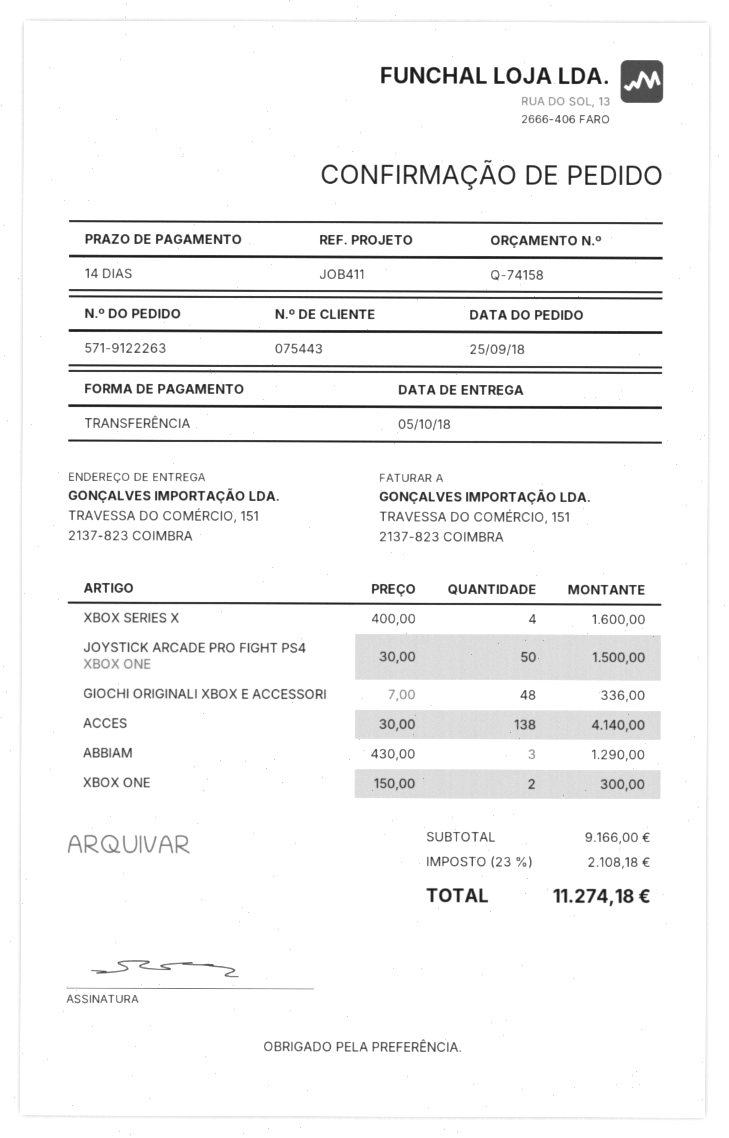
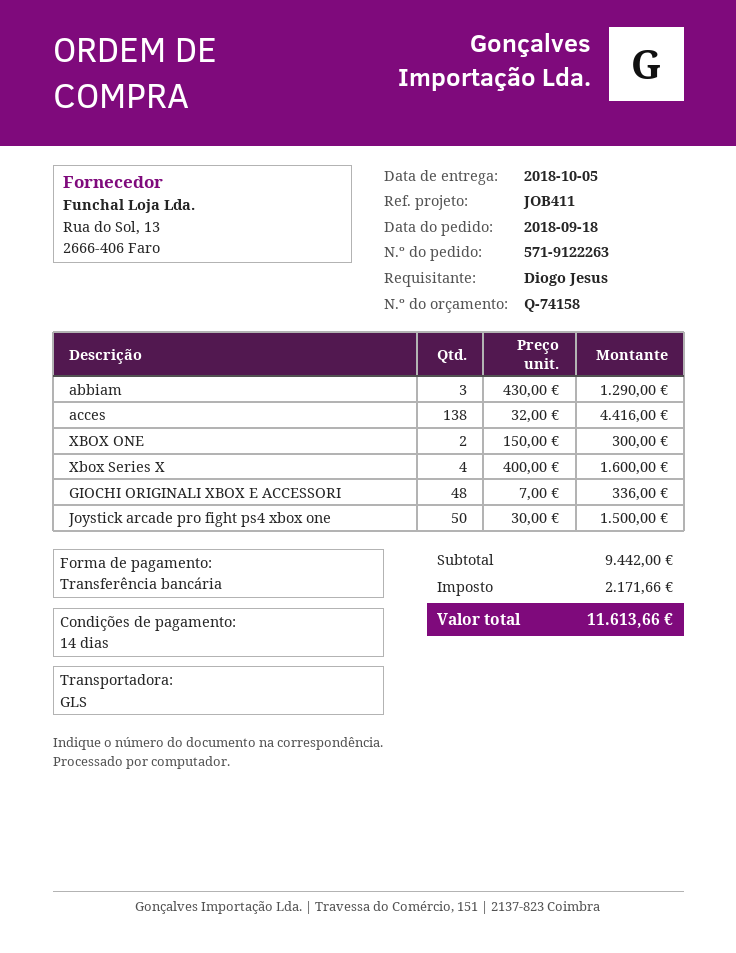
order date: 2018-09-25 -> 2018-09-18
ACCES: 138 x 30.00 = 4140.00 -> 138 x 32.00 = 4416.00
subtotal: 9166.00 -> 9442.00
tax: 2108.18 -> 2171.66
total: 11274.18 -> 11613.66

